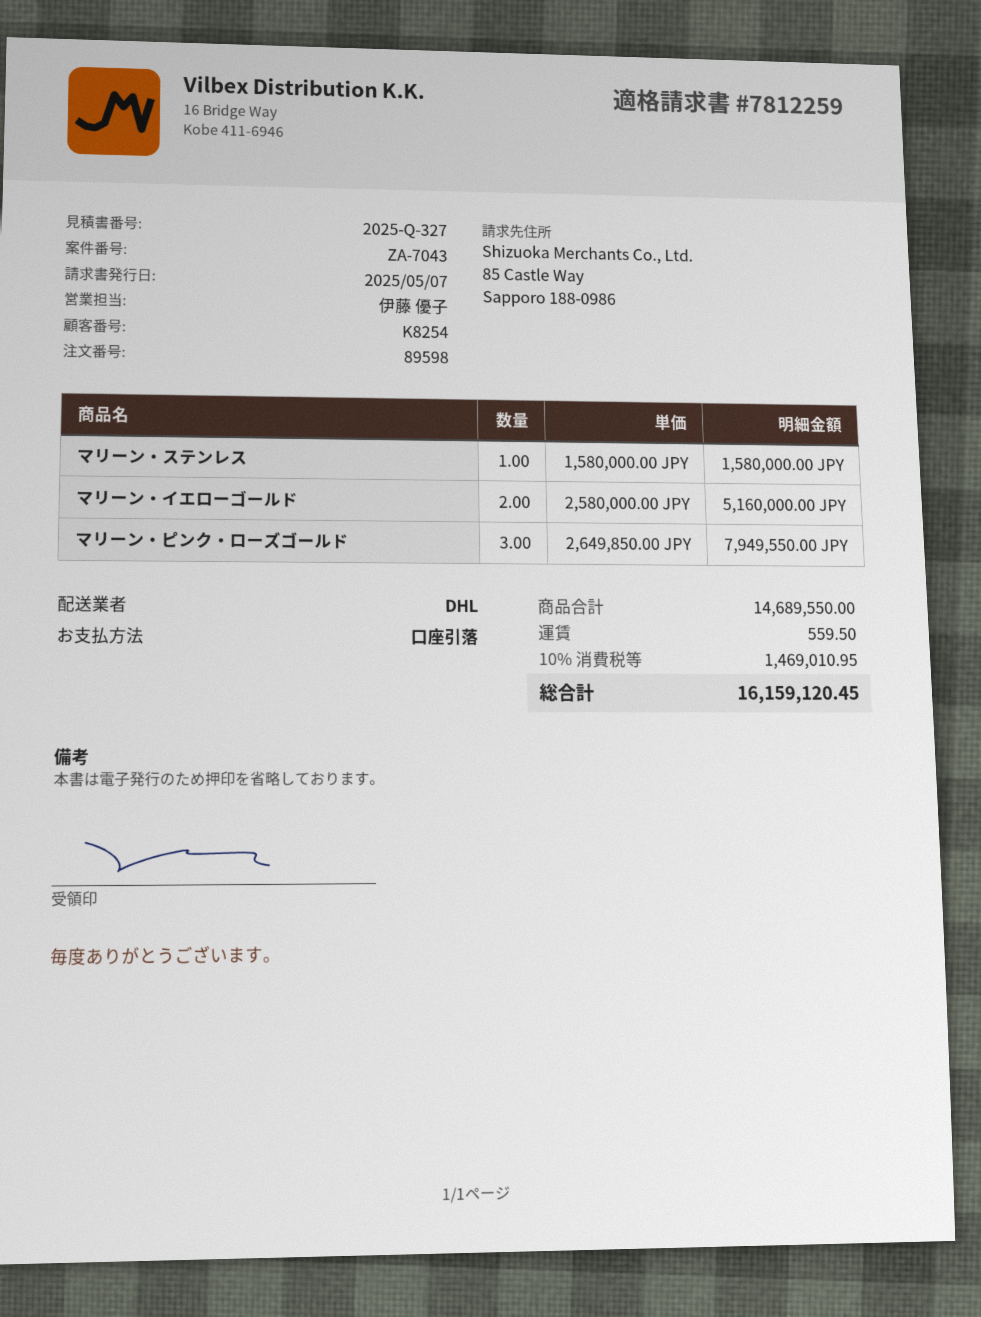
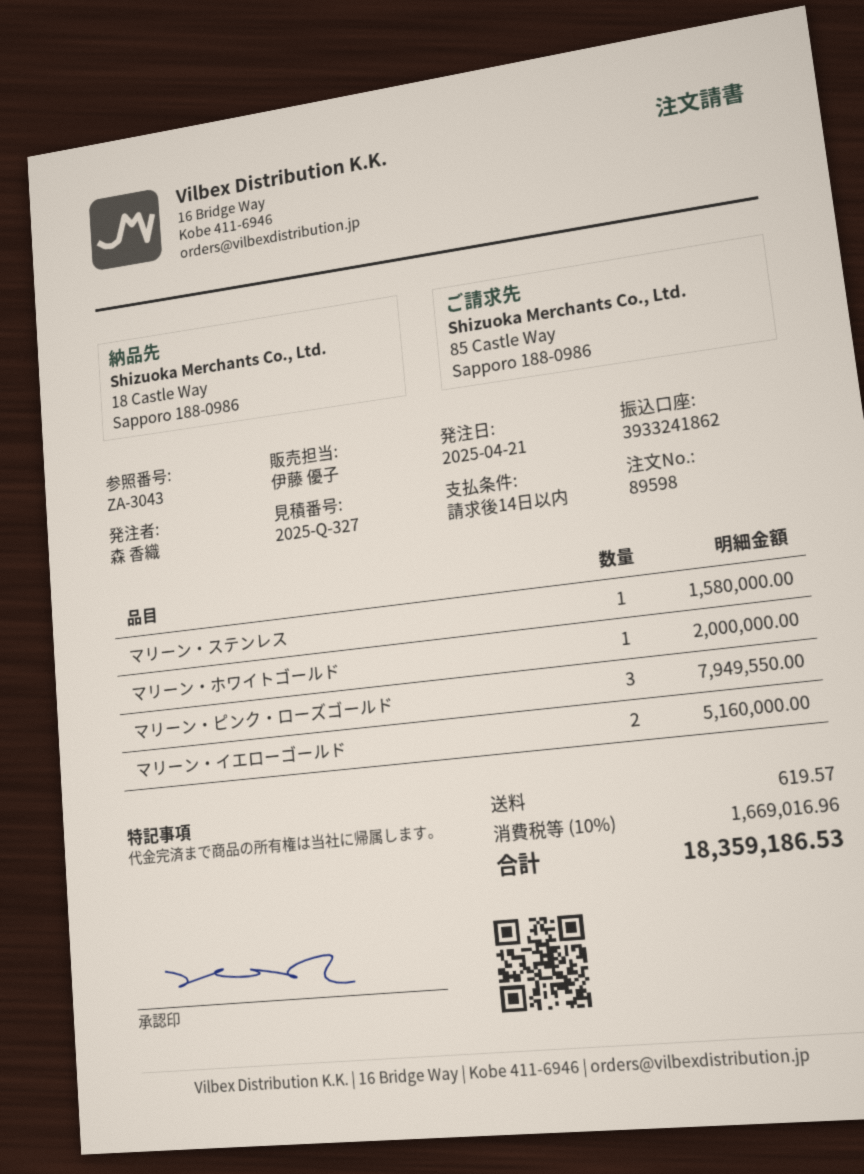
reference: ZA-7043 -> ZA-3043
マリーン・ホワイトゴールド: none -> 1 for 2000000.00
shipping: 559.50 -> 619.57
tax: 10% = 1469010.95 -> 10% = 1669016.96
total: 16159120.45 -> 18359186.53

